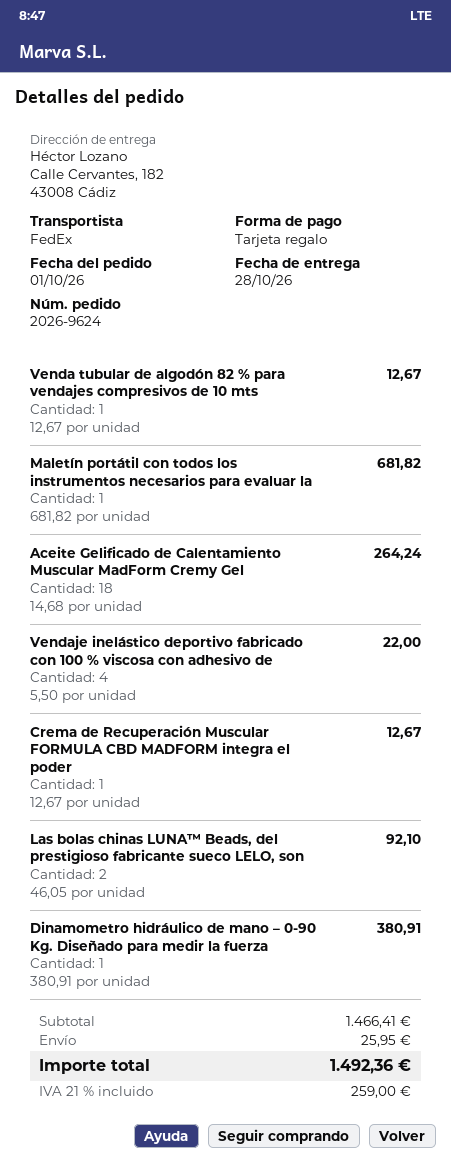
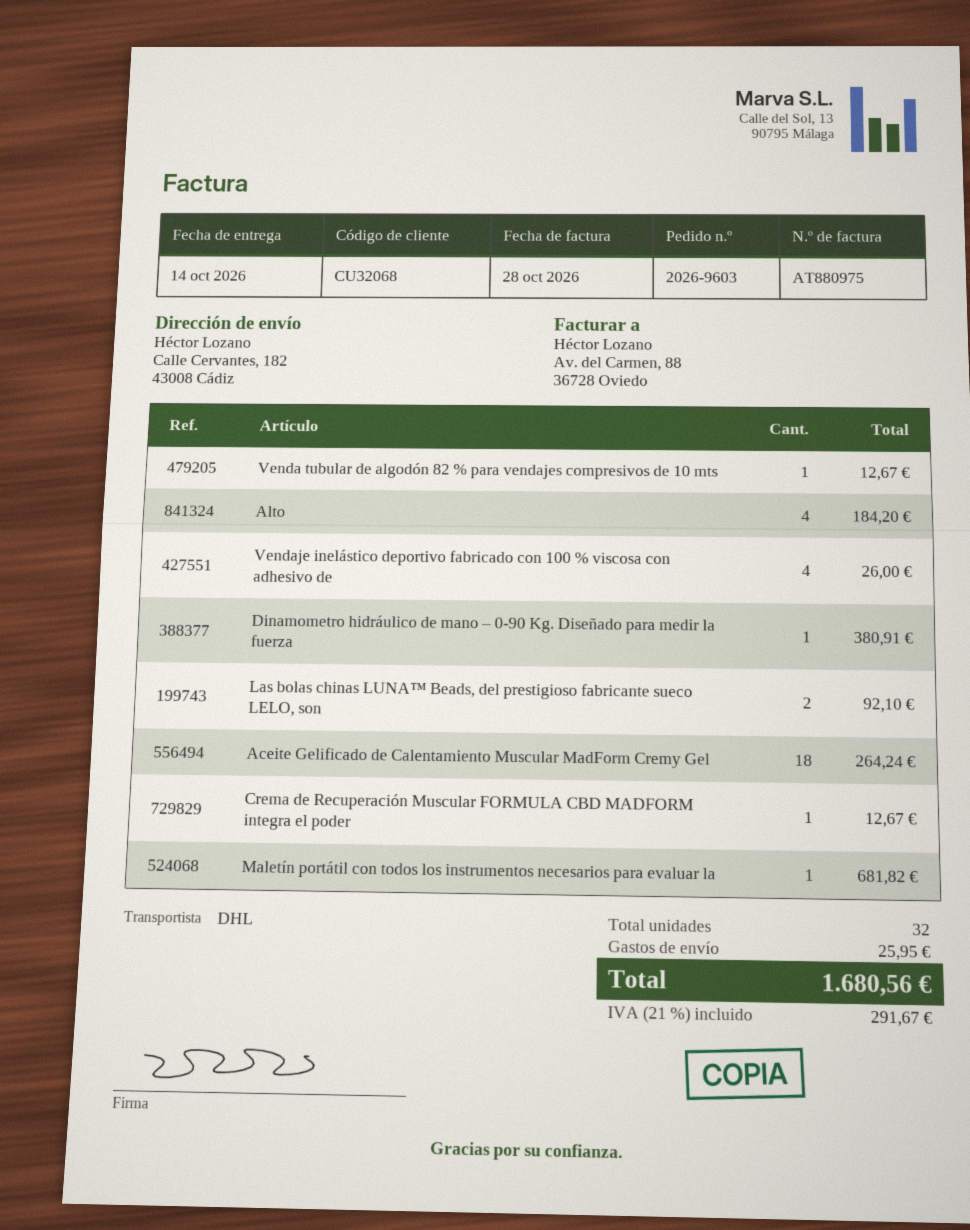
order number: 2026-9624 -> 2026-9603
delivery date: 2026-10-28 -> 2026-10-14
shipping method: FedEx -> DHL
Vendaje inelástico deportivo fabricado con 100 % viscosa con adhesivo de: 4 for 22.00 -> 4 for 26.00
Alto: none -> 4 for 184.20
tax: 21% = 259.00 -> 21% = 291.67
total: 1492.36 -> 1680.56

